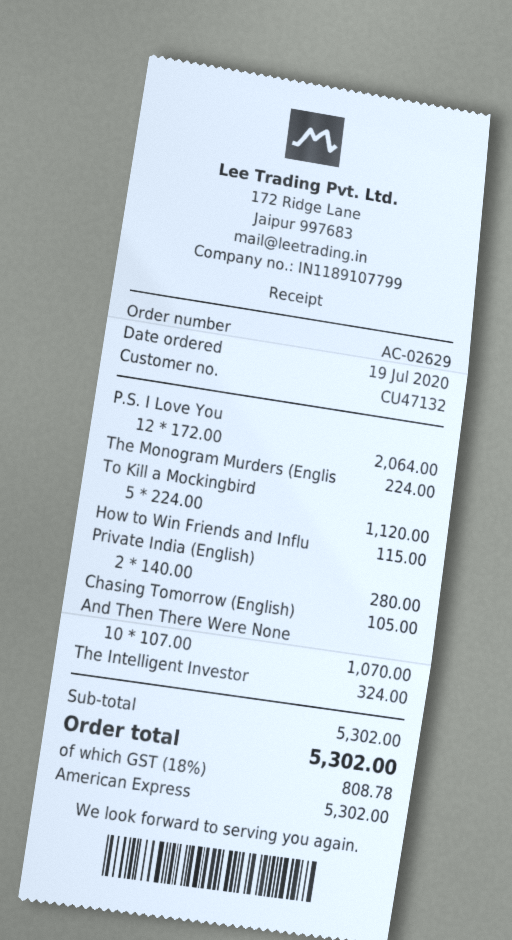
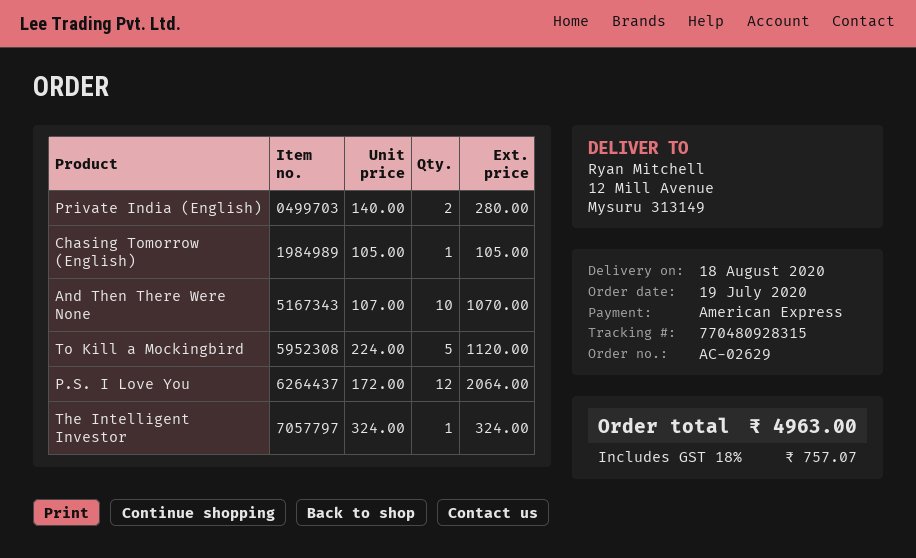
The Monogram Murders (Englis: 1 x 224.00 = 224.00 -> none
How to Win Friends and Influ: 1 x 115.00 = 115.00 -> none
tax: 18% = 808.78 -> 18% = 757.07
total: 5302.00 -> 4963.00

